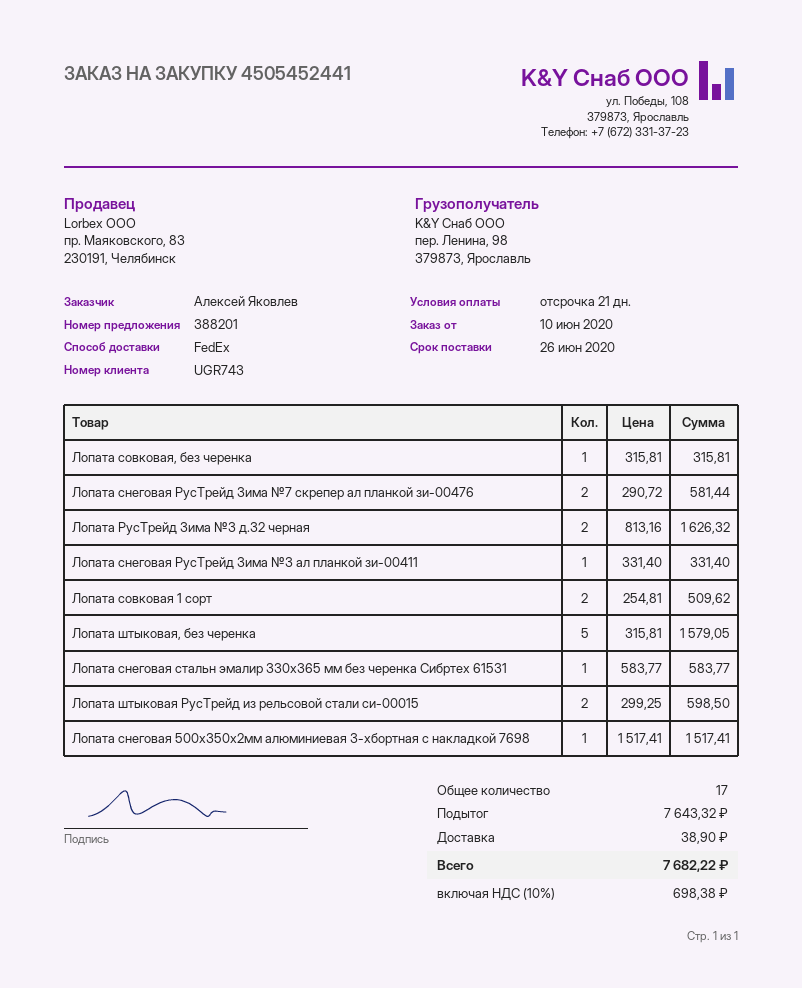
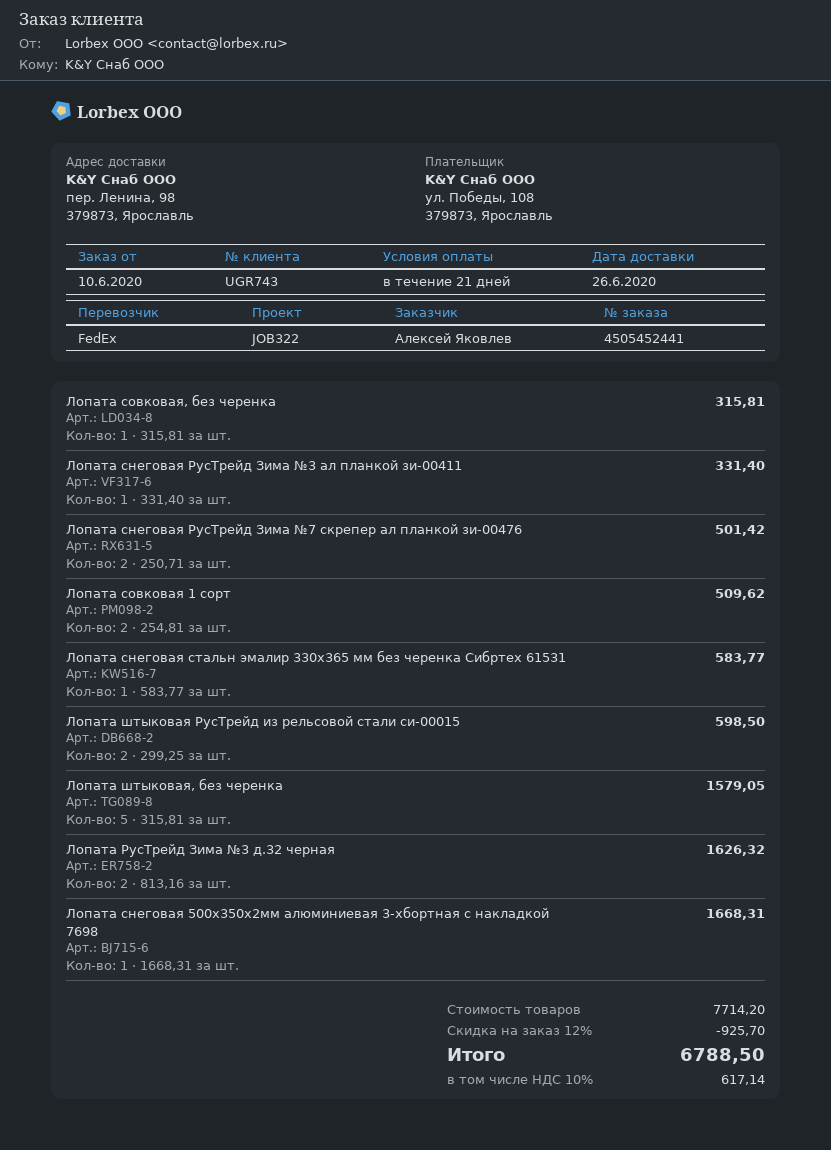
Лопата снеговая РусТрейд Зима №7 скрепер ал планкой зи-00476: 2 x 290.72 = 581.44 -> 2 x 250.71 = 501.42
Лопата снеговая 500х350х2мм алюминиевая 3-хбортная с накладкой 7698: 1 x 1517.41 = 1517.41 -> 1 x 1668.31 = 1668.31
subtotal: 7643.32 -> 7714.20
discount: none -> 12% = 925.70
shipping: 38.90 -> none
tax: 10% = 698.38 -> 10% = 617.14
total: 7682.22 -> 6788.50

